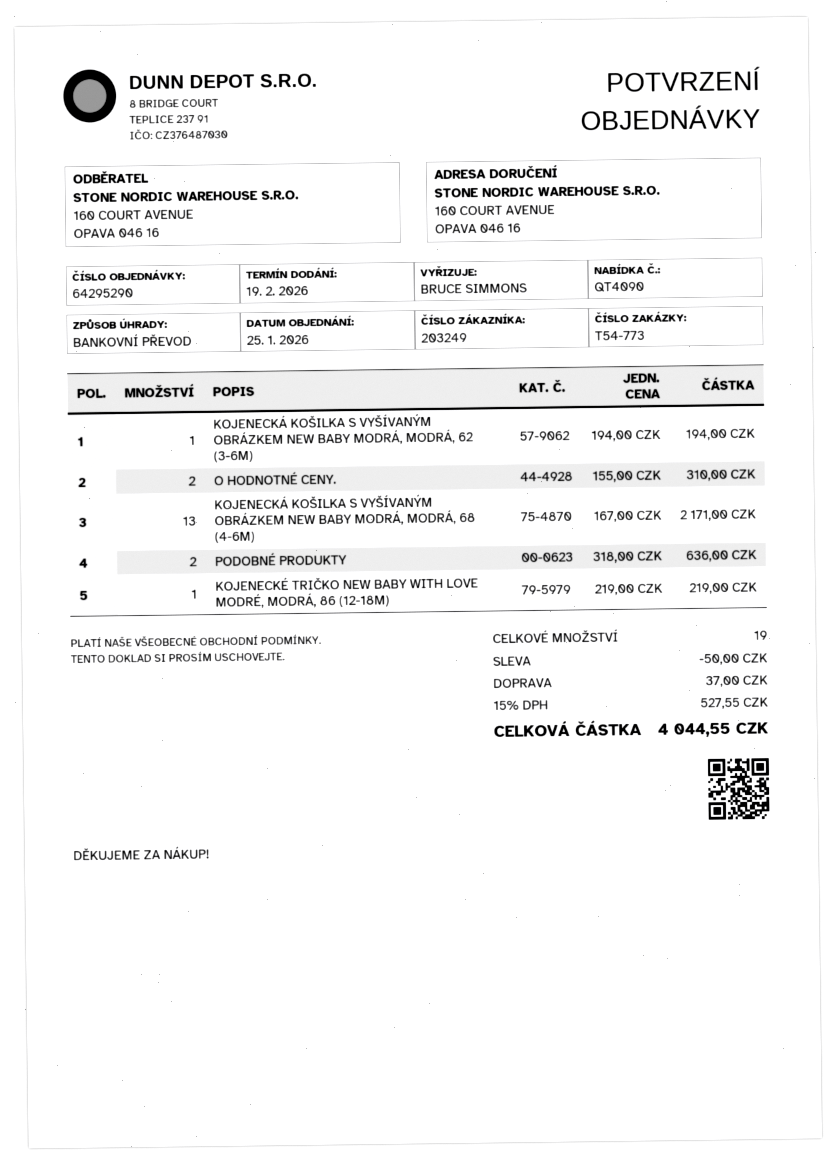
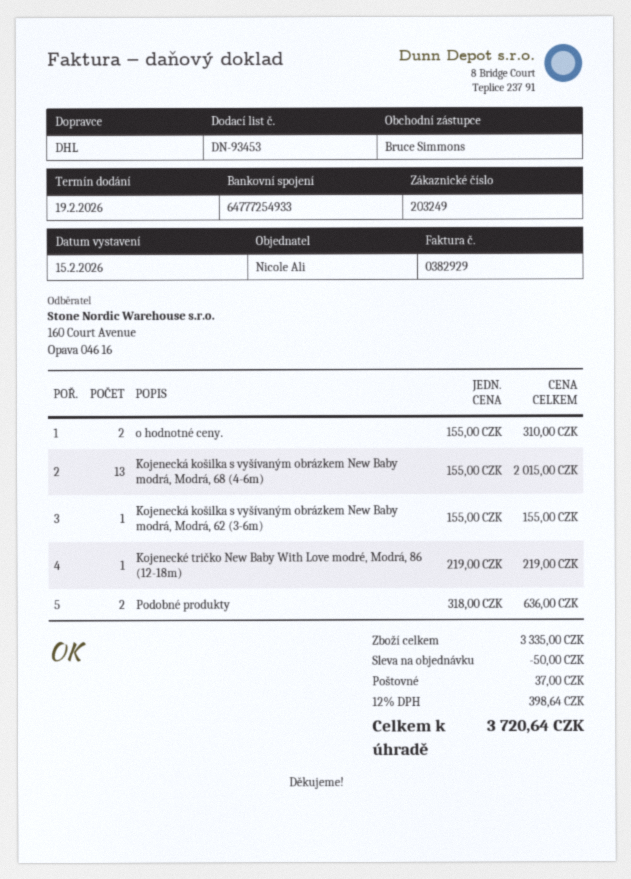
KOJENECKÁ KOŠILKA S VYŠÍVANÝM OBRÁZKEM NEW BABY MODRÁ, MODRÁ, 62 (3-6M): 1 x 194.00 = 194.00 -> 1 x 155.00 = 155.00
KOJENECKÁ KOŠILKA S VYŠÍVANÝM OBRÁZKEM NEW BABY MODRÁ, MODRÁ, 68 (4-6M): 13 x 167.00 = 2171.00 -> 13 x 155.00 = 2015.00
tax: 15% = 527.55 -> 12% = 398.64
total: 4044.55 -> 3720.64

